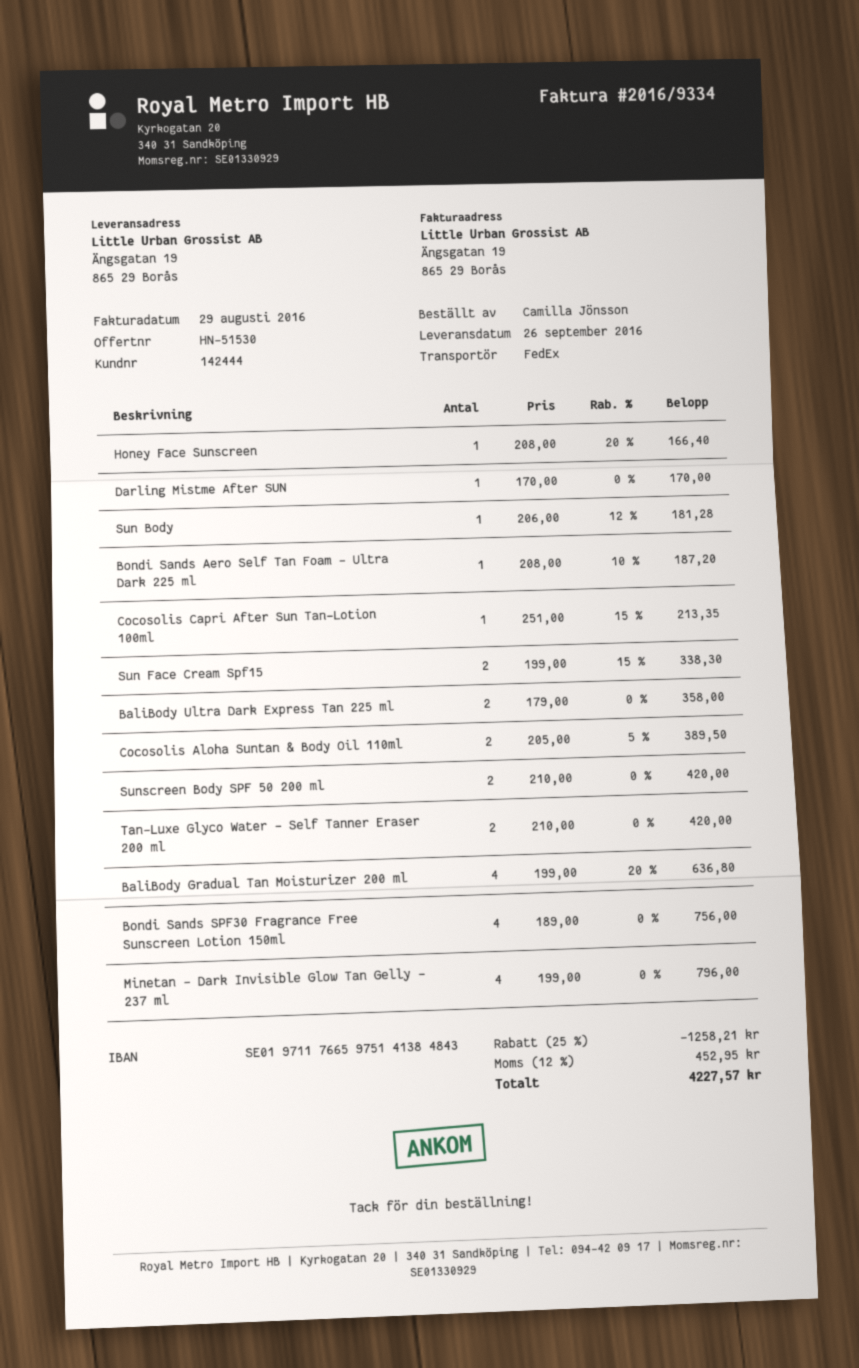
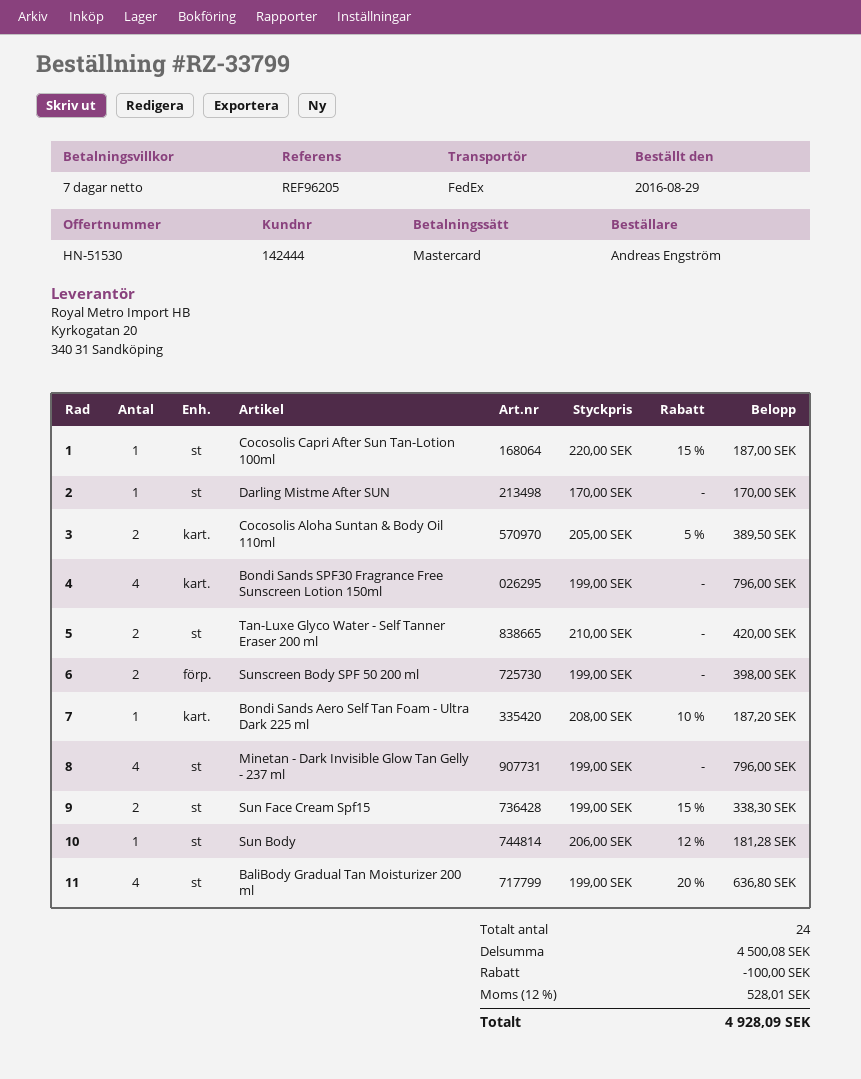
ordered by: Camilla Jönsson -> Andreas Engström
Honey Face Sunscreen: 1 x 208.00 - 20% = 166.40 -> none
Cocosolis Capri After Sun Tan-Lotion 100ml: 1 x 251.00 - 15% = 213.35 -> 1 x 220.00 - 15% = 187.00
BaliBody Ultra Dark Express Tan 225 ml: 2 x 179.00 = 358.00 -> none
Sunscreen Body SPF 50 200 ml: 2 x 210.00 = 420.00 -> 2 x 199.00 = 398.00
Bondi Sands SPF30 Fragrance Free Sunscreen Lotion 150ml: 4 x 189.00 = 756.00 -> 4 x 199.00 = 796.00
discount: 1258.21 -> 100.00
tax: 12% = 452.95 -> 12% = 528.01
total: 4227.57 -> 4928.09

